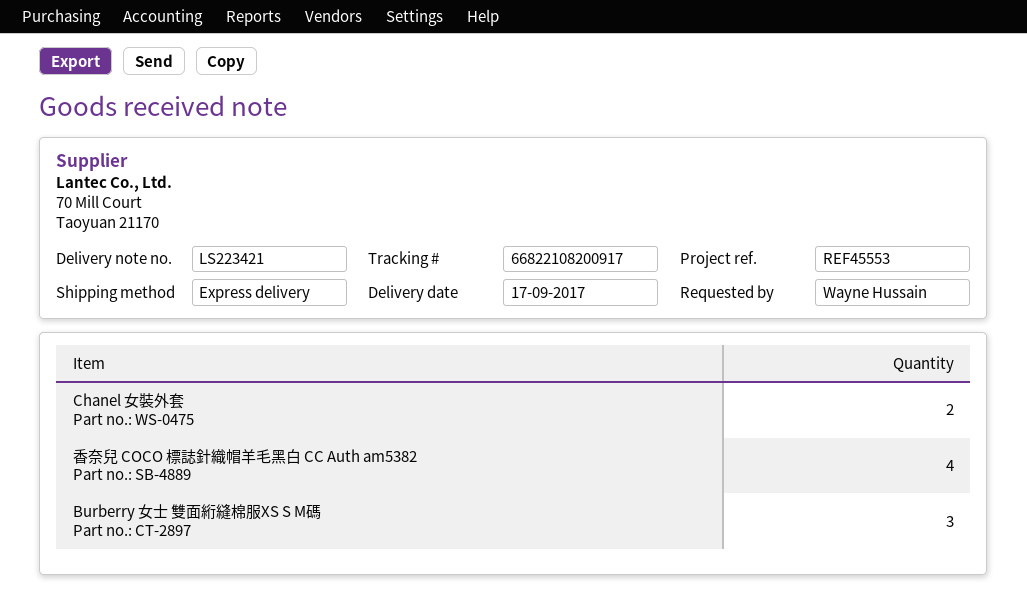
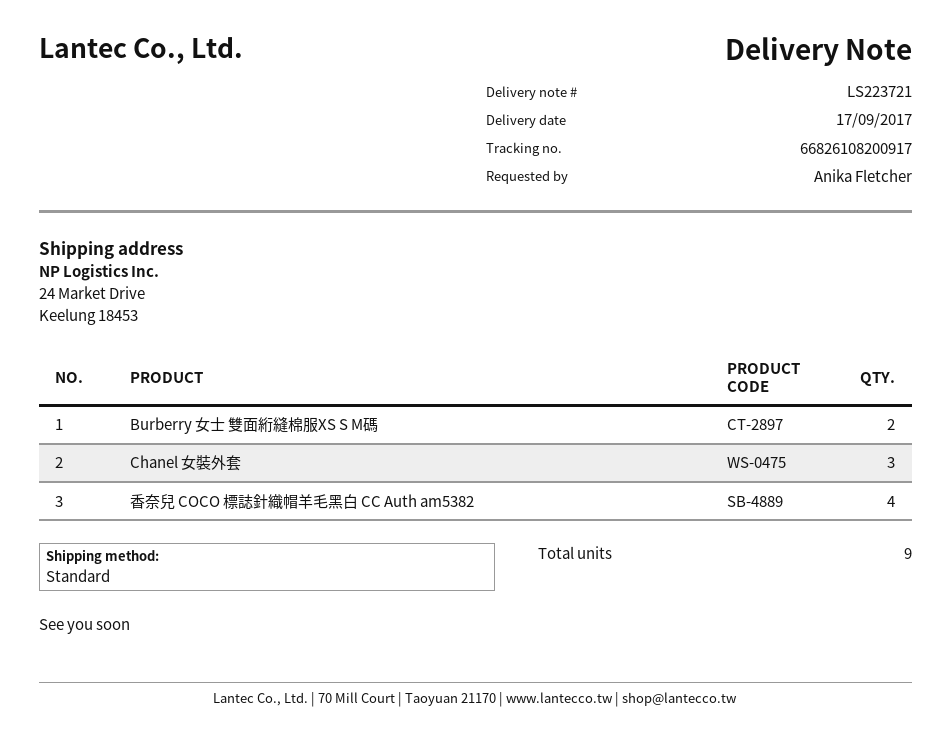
delivery note number: LS223421 -> LS223721
ordered by: Wayne Hussain -> Anika Fletcher
shipping method: express -> standard
tracking number: 66822108200917 -> 66826108200917
Chanel 女裝外套: 2 -> 3
Burberry 女士 雙面絎縫棉服XS S M碼: 3 -> 2

